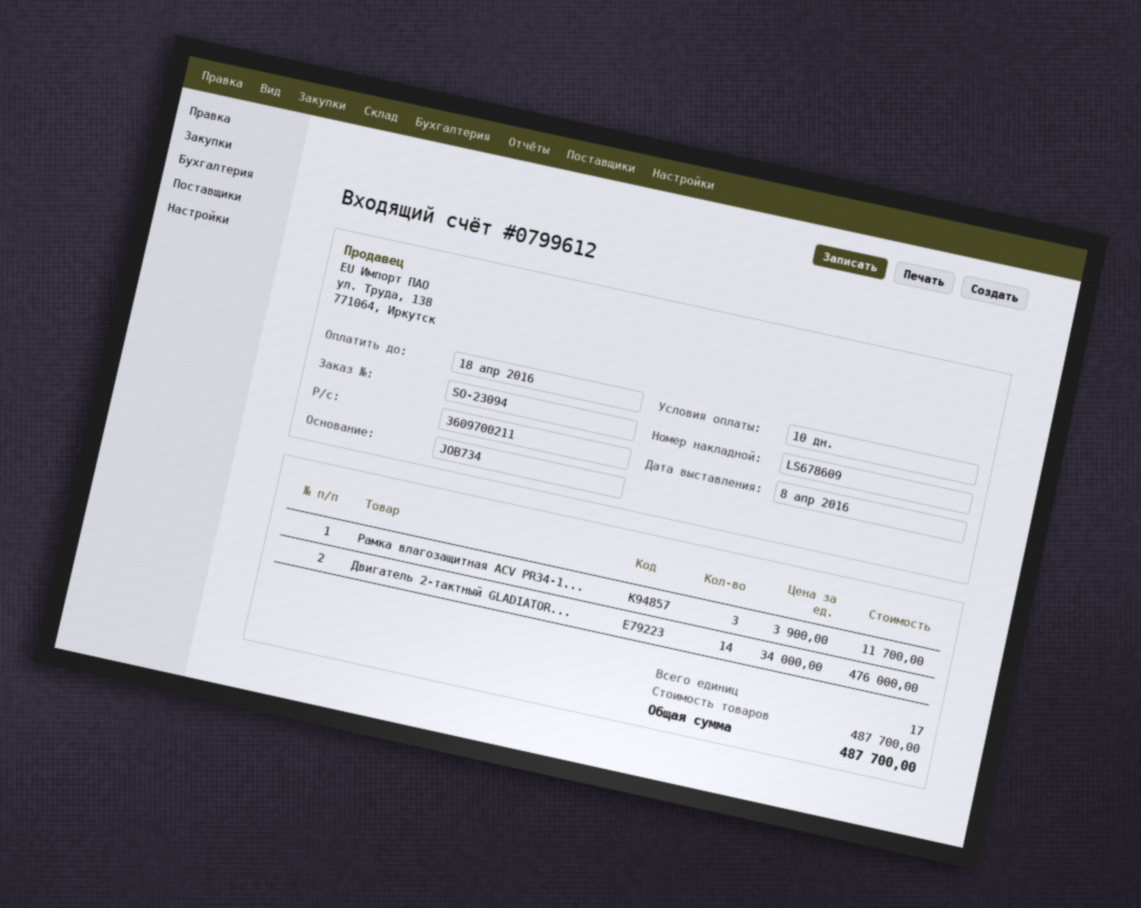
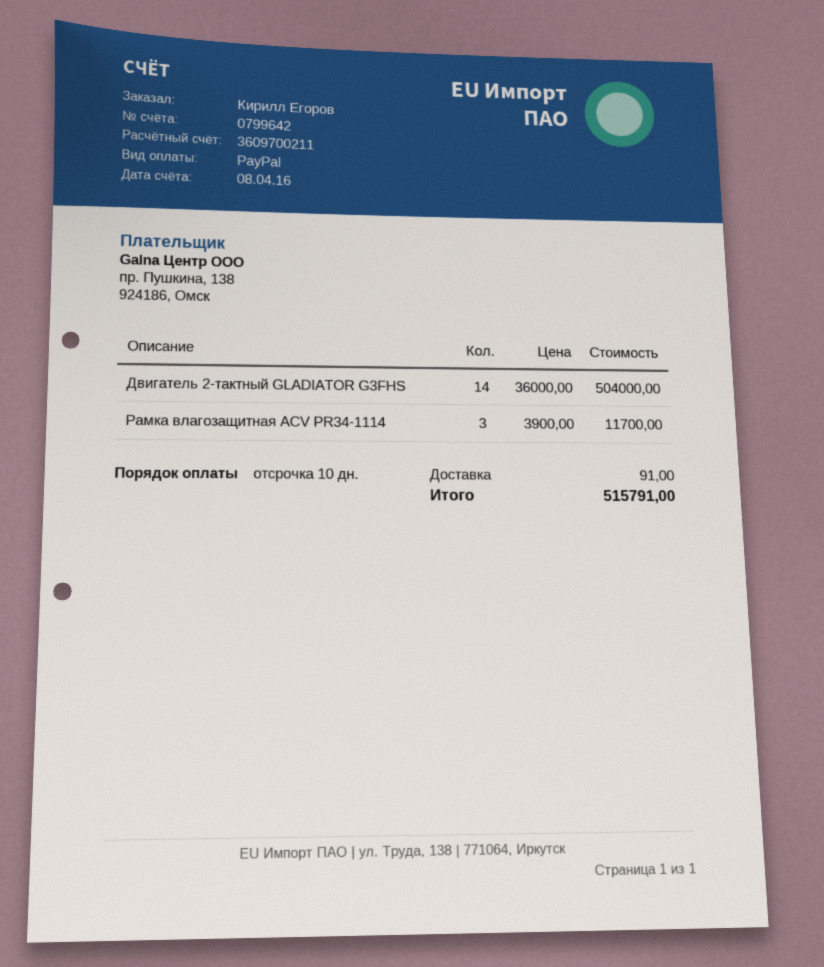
invoice number: 0799612 -> 0799642
Двигатель 2-тактный GLADIATOR...: 14 x 34000.00 = 476000.00 -> 14 x 36000.00 = 504000.00
shipping: none -> 91.00
total: 487700.00 -> 515791.00

